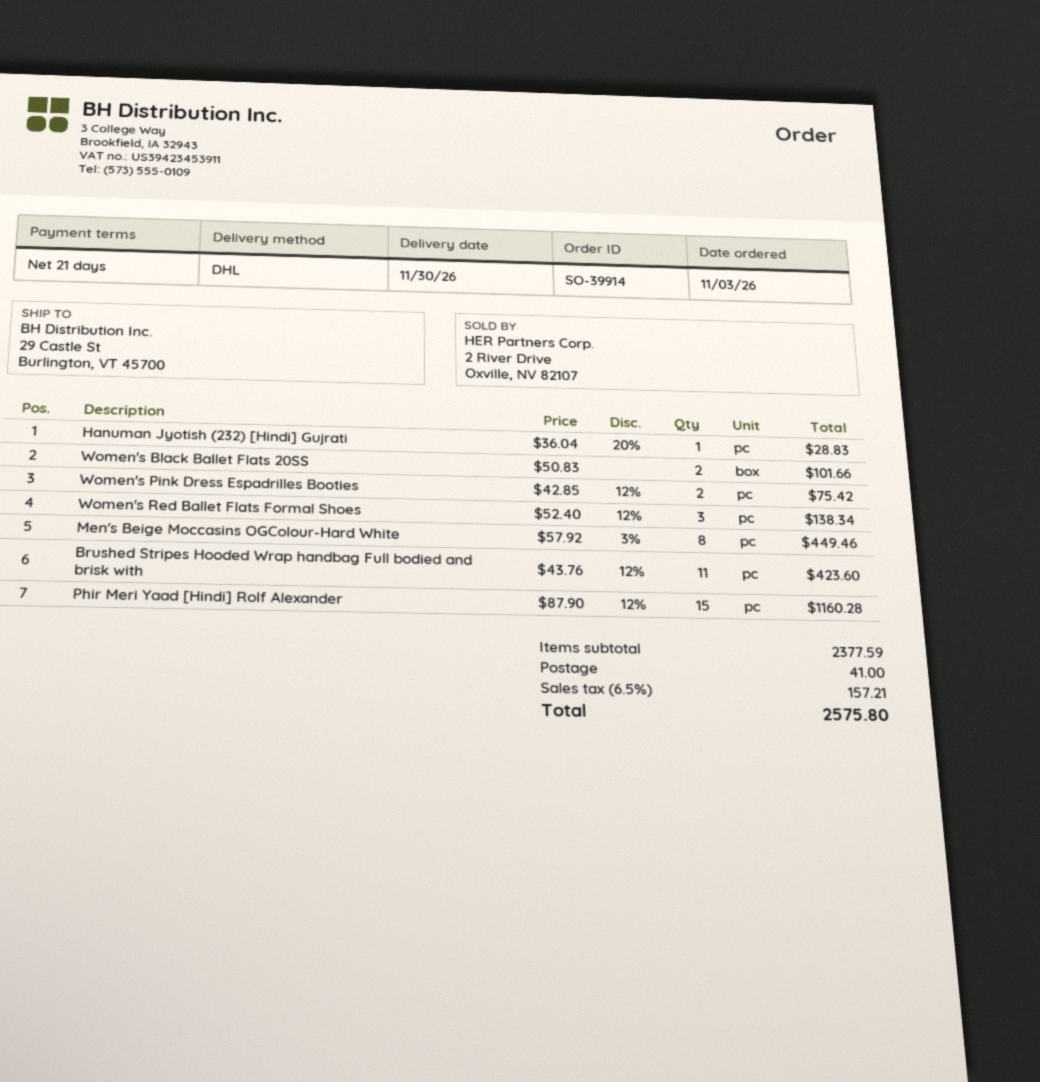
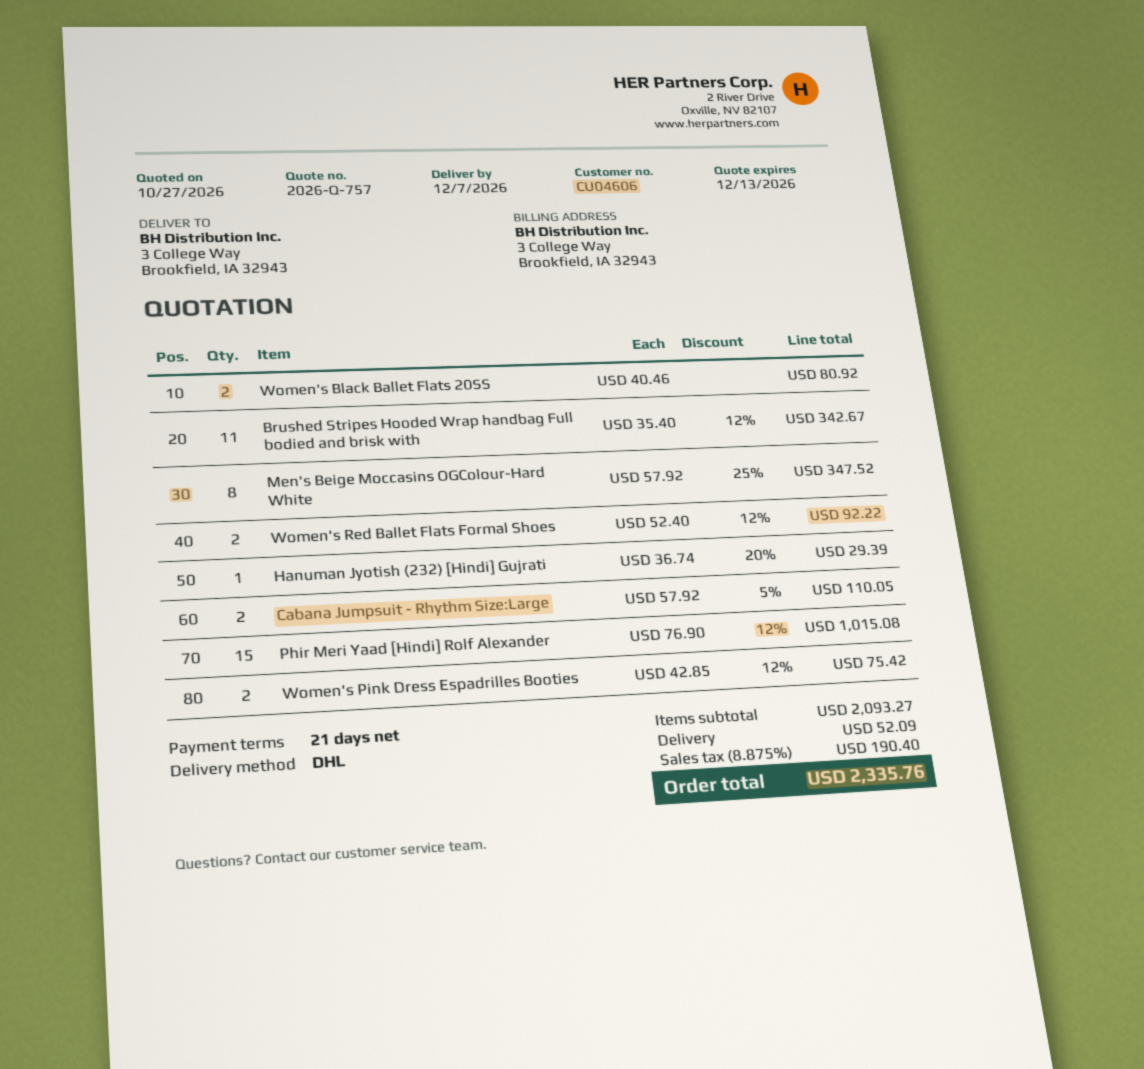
delivery date: 2026-11-30 -> 2026-12-07
ship to: 29 Castle St, Burlington, VT 45700 -> 3 College Way, Brookfield, IA 32943
Hanuman Jyotish (232) [Hindi] Gujrati: 1 x 36.04 - 20% = 28.83 -> 1 x 36.74 - 20% = 29.39
Women's Black Ballet Flats 20SS: 2 x 50.83 = 101.66 -> 2 x 40.46 = 80.92
Women's Red Ballet Flats Formal Shoes: 3 x 52.40 - 12% = 138.34 -> 2 x 52.40 - 12% = 92.22
Men's Beige Moccasins OGColour-Hard White: 8 x 57.92 - 3% = 449.46 -> 8 x 57.92 - 25% = 347.52
Brushed Stripes Hooded Wrap handbag Full bodied and brisk with: 11 x 43.76 - 12% = 423.60 -> 11 x 35.40 - 12% = 342.67
Phir Meri Yaad [Hindi] Rolf Alexander: 15 x 87.90 - 12% = 1160.28 -> 15 x 76.90 - 12% = 1015.08
Cabana Jumpsuit - Rhythm Size:Large: none -> 2 x 57.92 - 5% = 110.05
subtotal: 2377.59 -> 2093.27
shipping: 41.00 -> 52.09
tax: 6.5% = 157.21 -> 8.875% = 190.40
total: 2575.80 -> 2335.76

